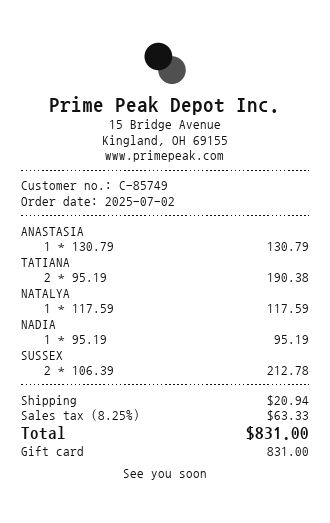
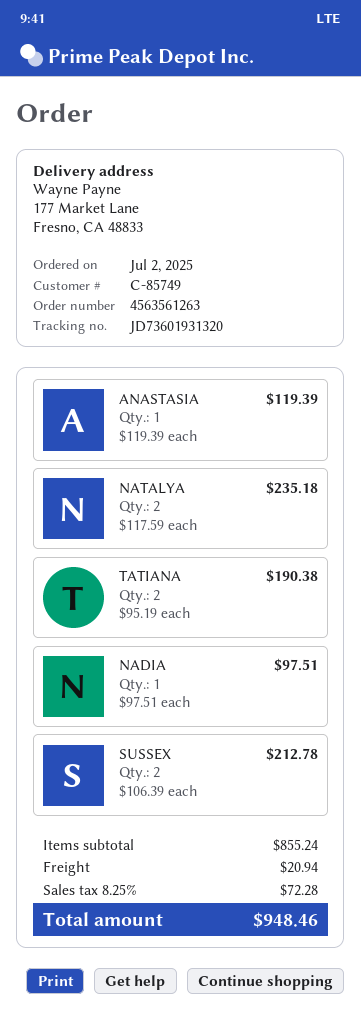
ANASTASIA: 1 x 130.79 = 130.79 -> 1 x 119.39 = 119.39
NATALYA: 1 x 117.59 = 117.59 -> 2 x 117.59 = 235.18
NADIA: 1 x 95.19 = 95.19 -> 1 x 97.51 = 97.51
tax: 8.25% = 63.33 -> 8.25% = 72.28
total: 831.00 -> 948.46

